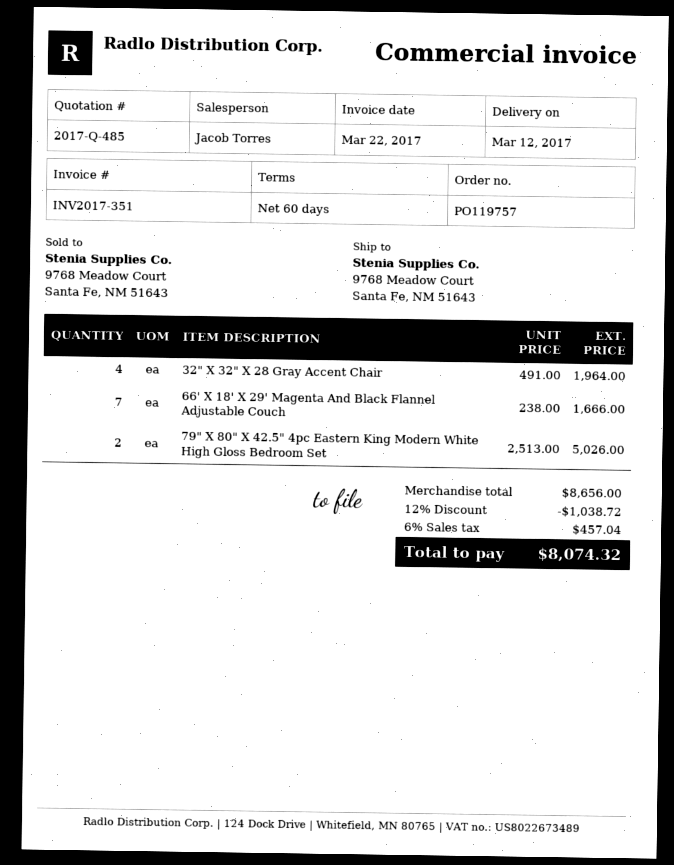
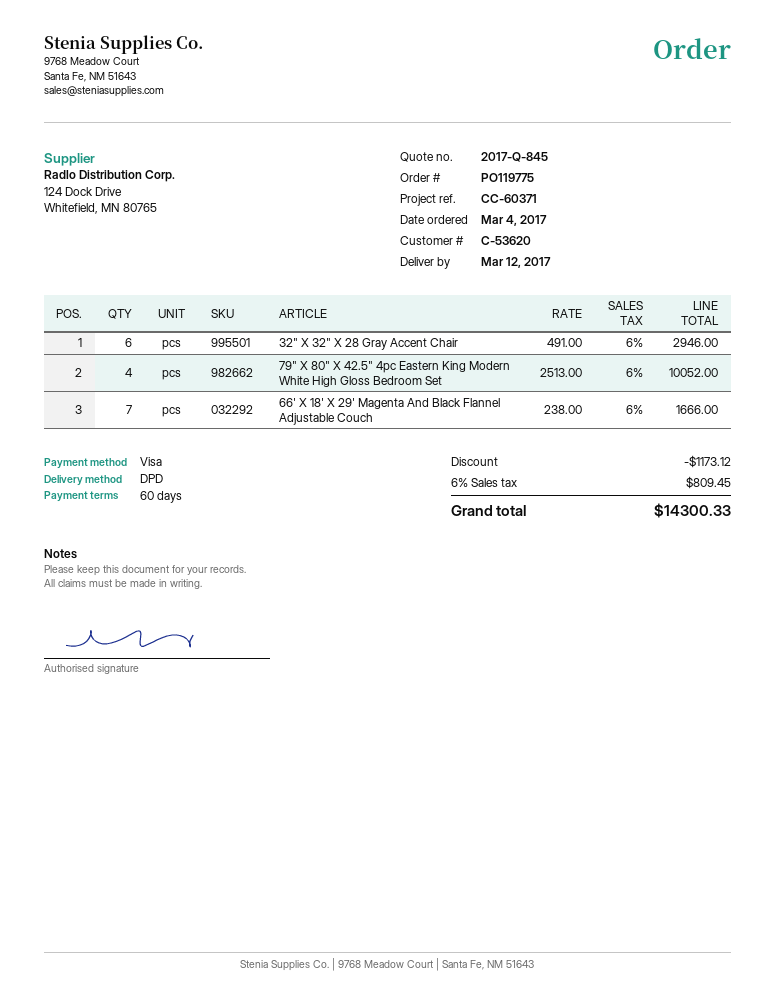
quote number: 2017-Q-485 -> 2017-Q-845
order number: PO119757 -> PO119775
32" X 32" X 28 Gray Accent Chair: 4 x 491.00 = 1964.00 -> 6 x 491.00 = 2946.00
79" X 80" X 42.5" 4pc Eastern King Modern White High Gloss Bedroom Set: 2 x 2513.00 = 5026.00 -> 4 x 2513.00 = 10052.00
discount: 1038.72 -> 1173.12
tax: 6% = 457.04 -> 6% = 809.45
total: 8074.32 -> 14300.33

